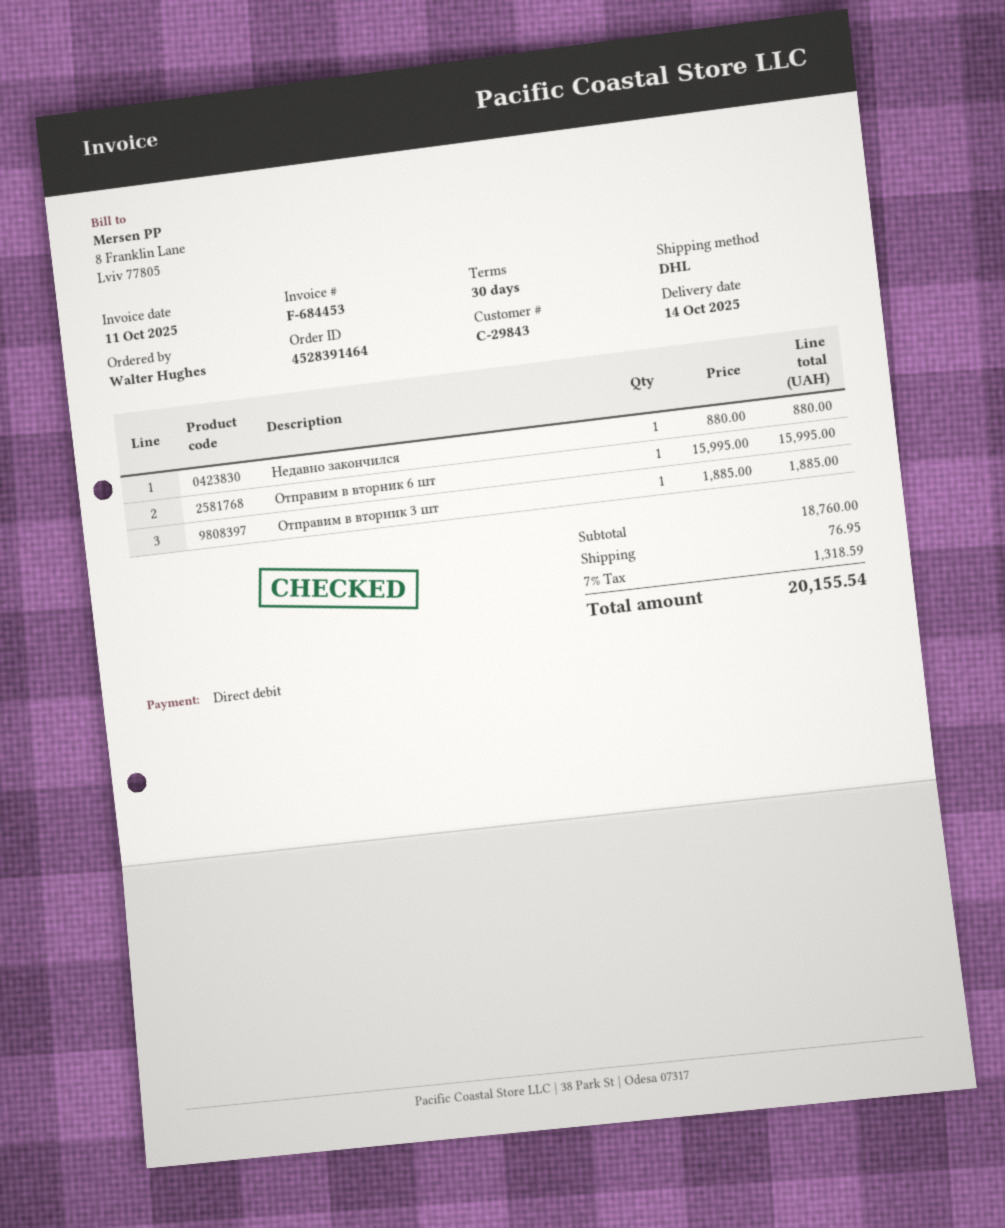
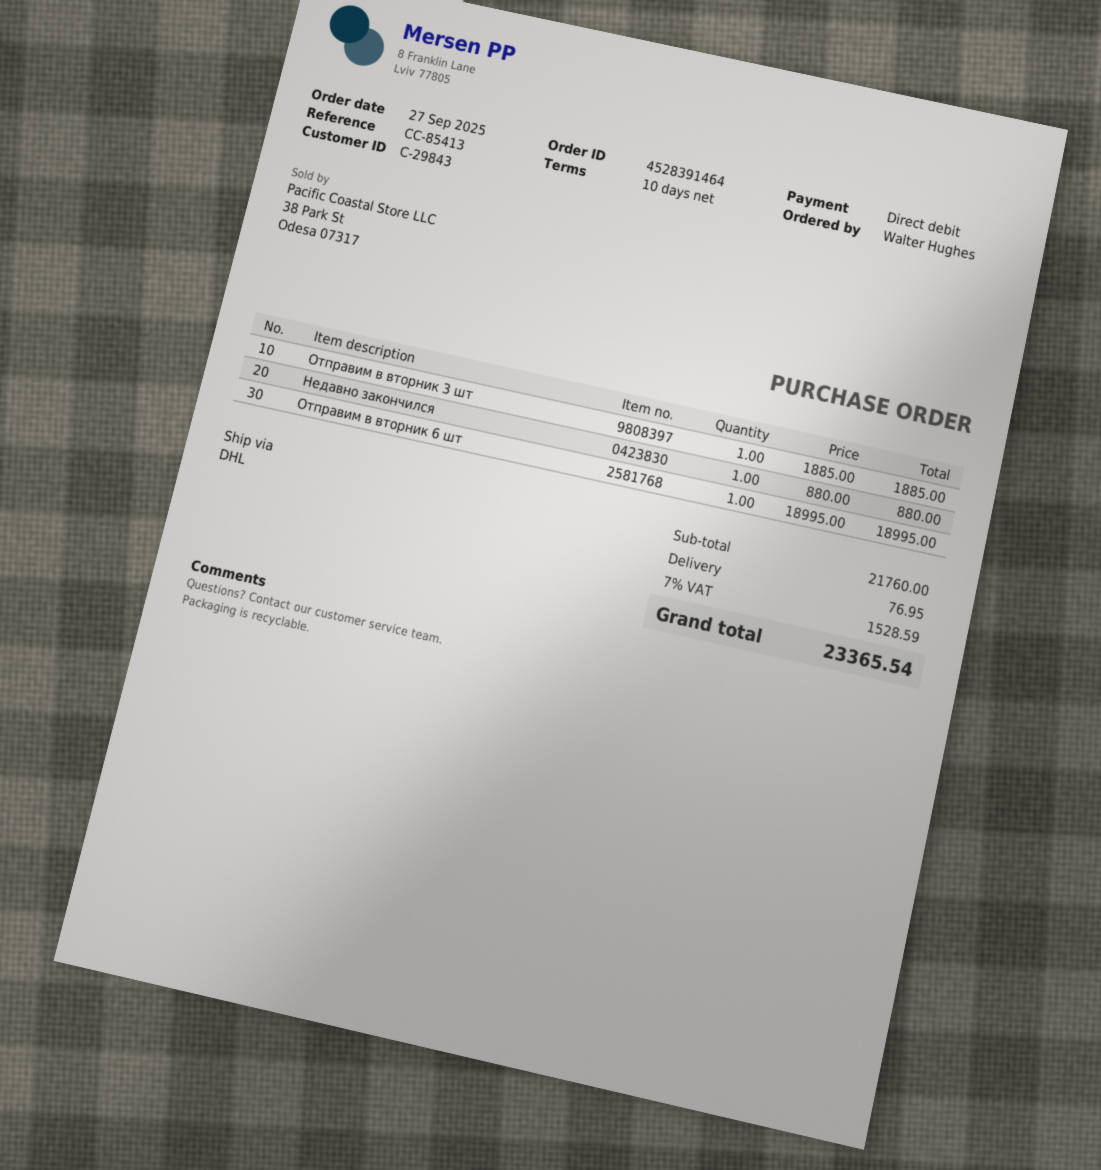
payment terms: 30 days -> 10 days
Отправим в вторник 6 шт: 1 x 15995.00 = 15995.00 -> 1 x 18995.00 = 18995.00
subtotal: 18760.00 -> 21760.00
tax: 7% = 1318.59 -> 7% = 1528.59
total: 20155.54 -> 23365.54

